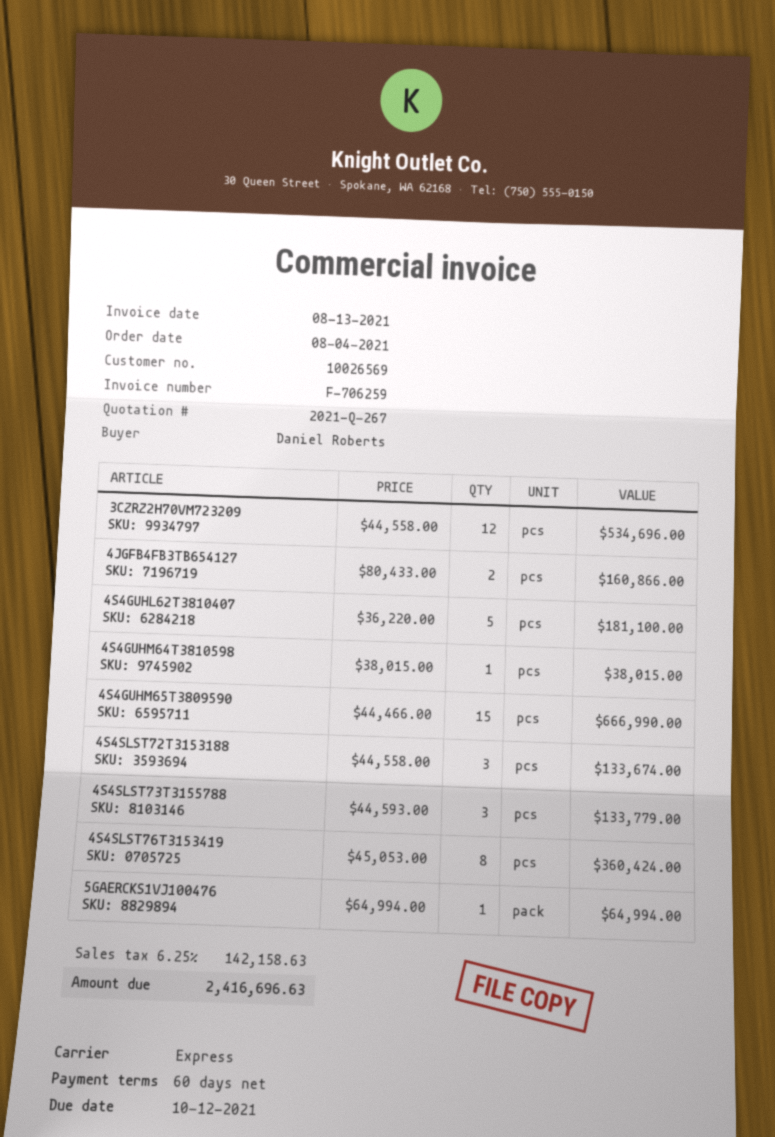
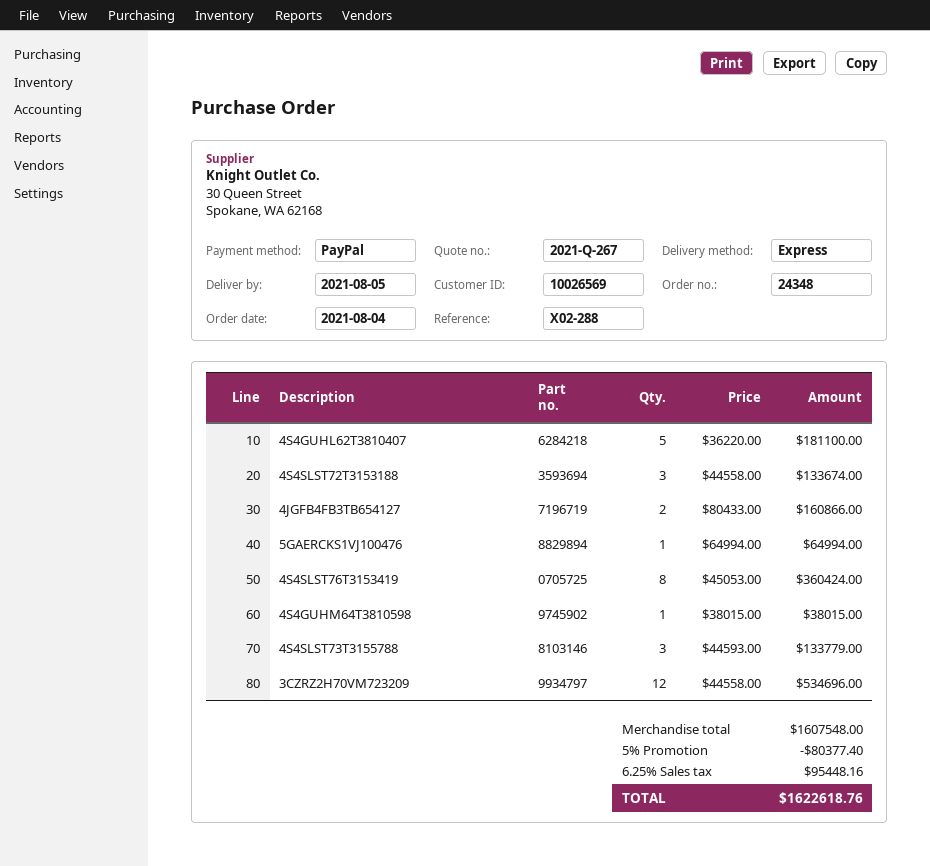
4S4GUHM65T3809590: 15 x 44466.00 = 666990.00 -> none
discount: none -> 5% = 80377.40
tax: 6.25% = 142158.63 -> 6.25% = 95448.16
total: 2416696.63 -> 1622618.76

